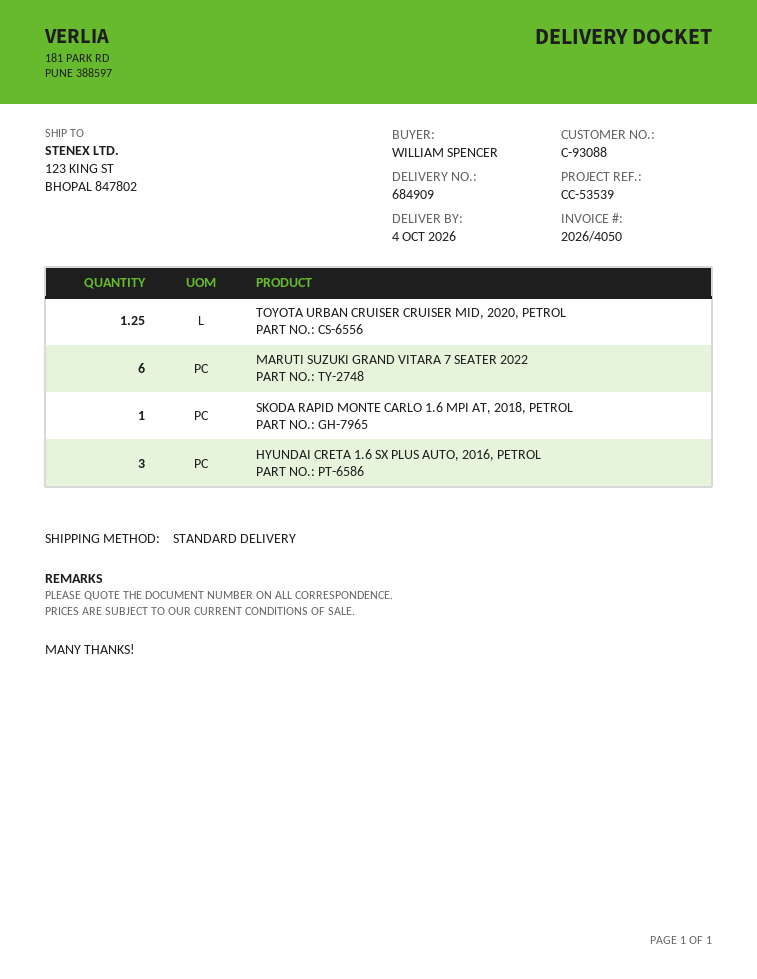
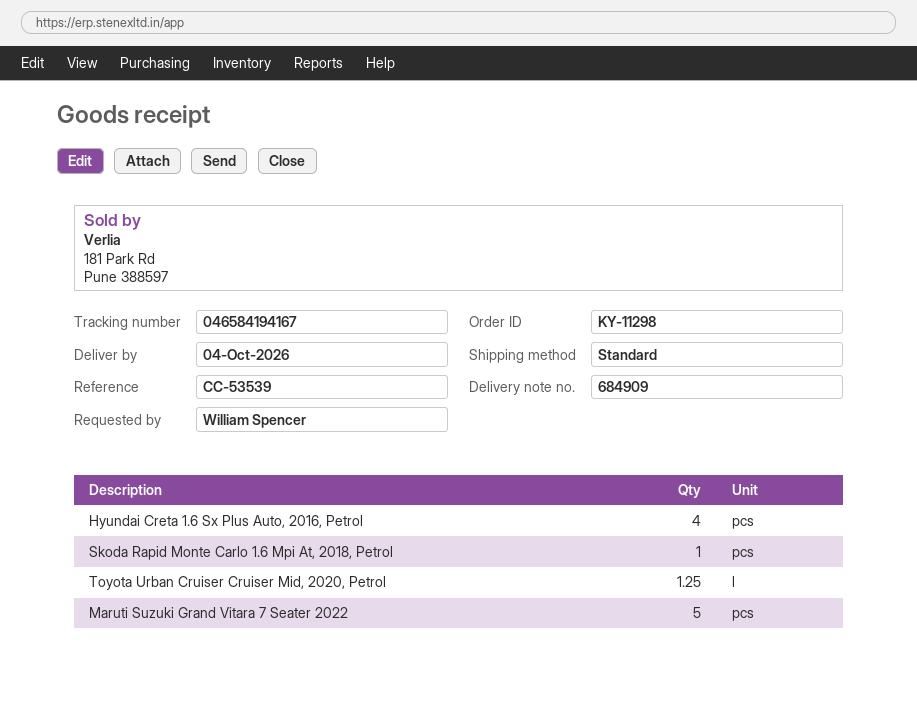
MARUTI SUZUKI GRAND VITARA 7 SEATER 2022: 6 -> 5
HYUNDAI CRETA 1.6 SX PLUS AUTO, 2016, PETROL: 3 -> 4

